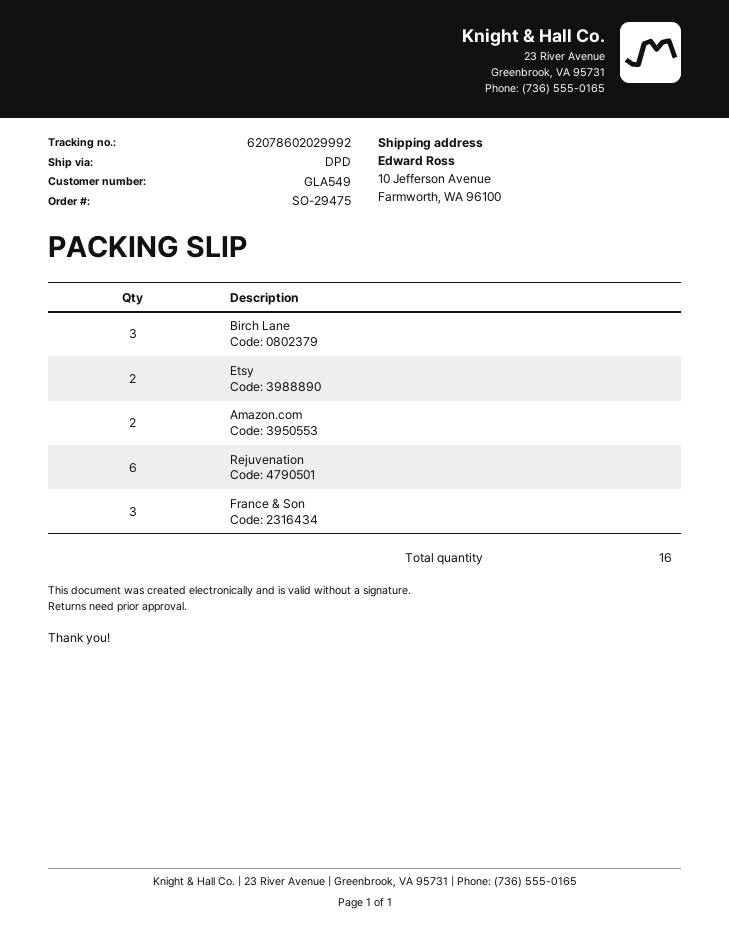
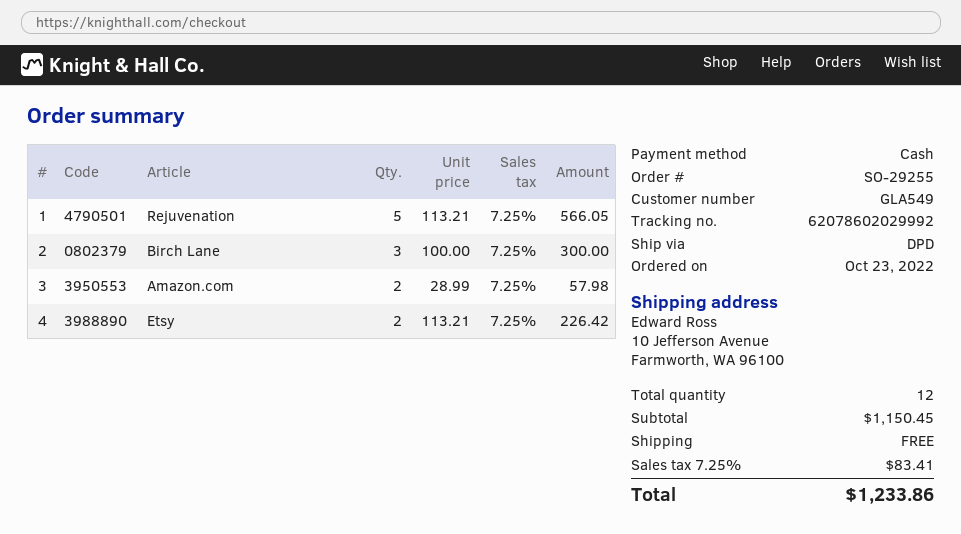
order number: SO-29475 -> SO-29255
Rejuvenation: 6 -> 5
France & Son: 3 -> none
total quantity: 16 -> 12

